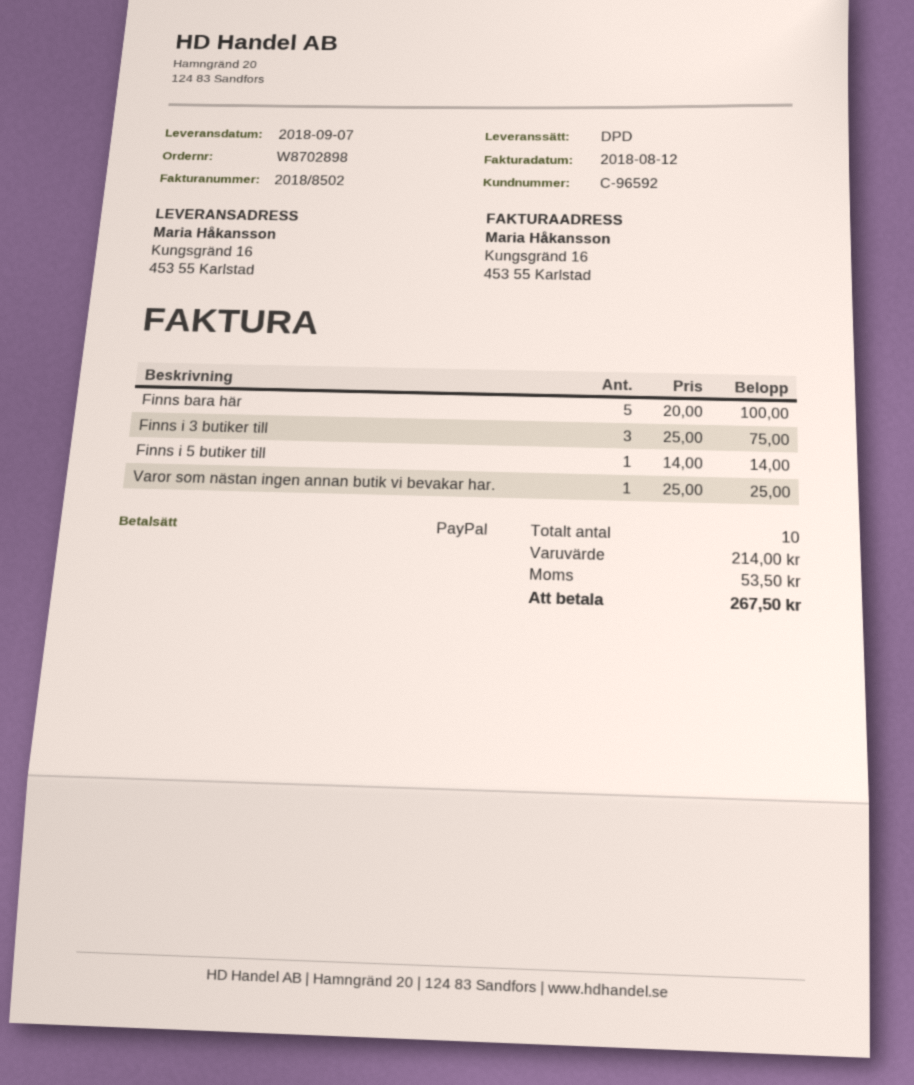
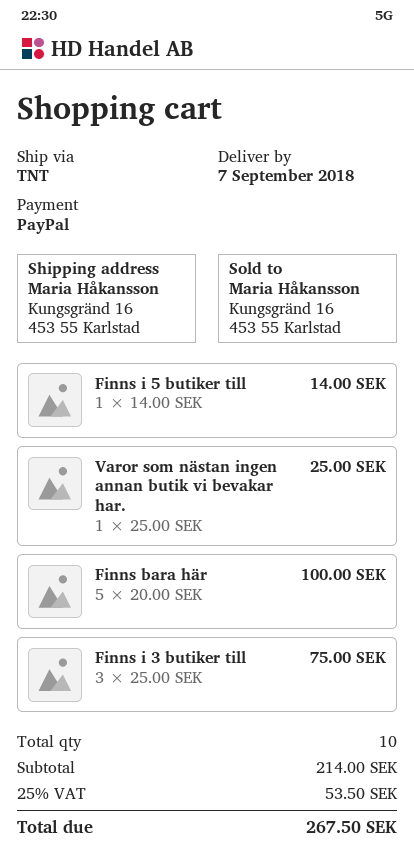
shipping method: DPD -> TNT

